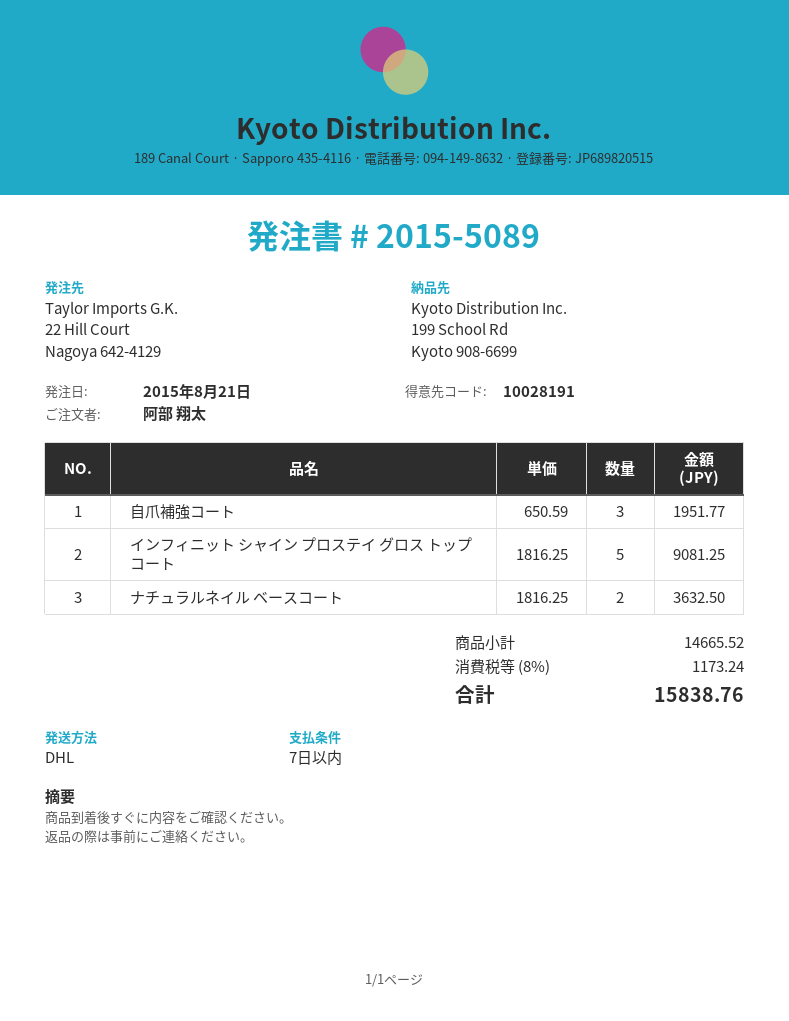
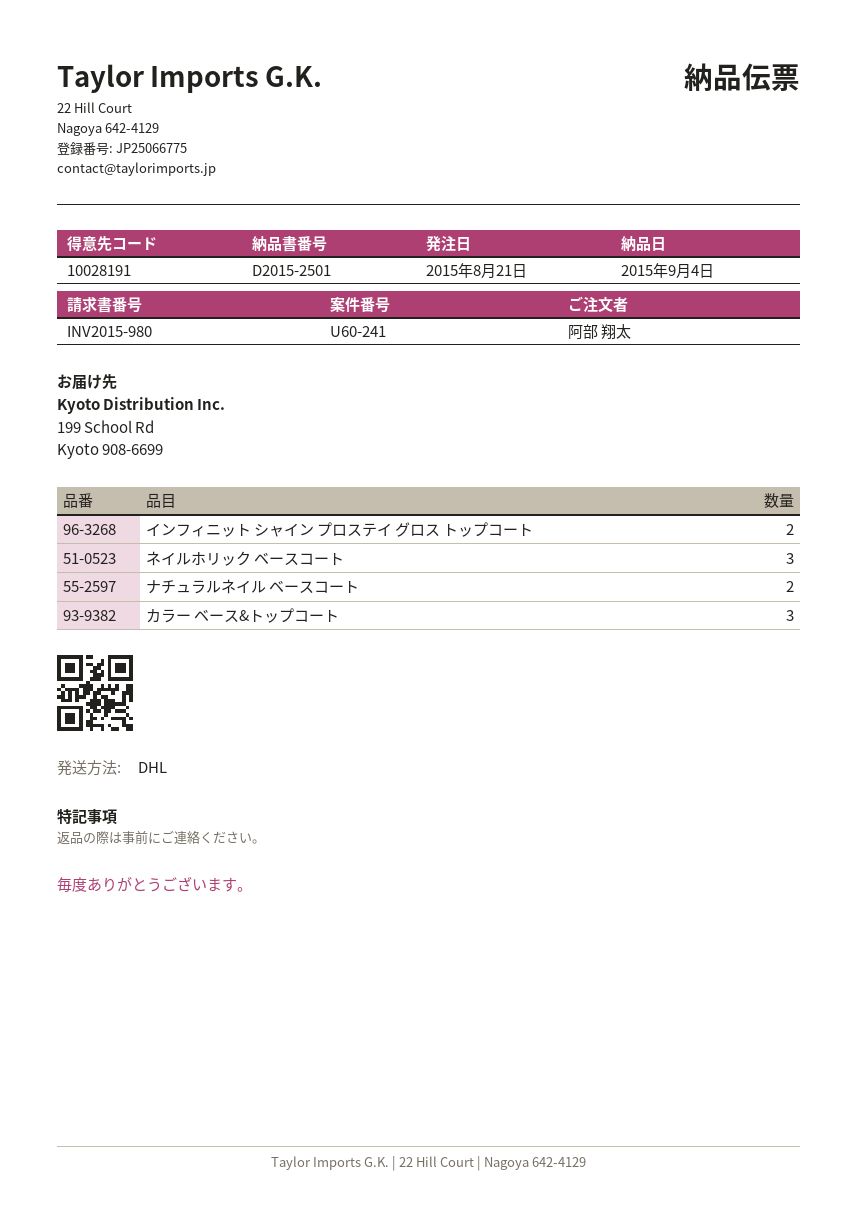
自爪補強コート: 3 -> none
インフィニット シャイン プロステイ グロス トップコート: 5 -> 2
ネイルホリック ベースコート: none -> 3
カラー ベース&トップコート: none -> 3

